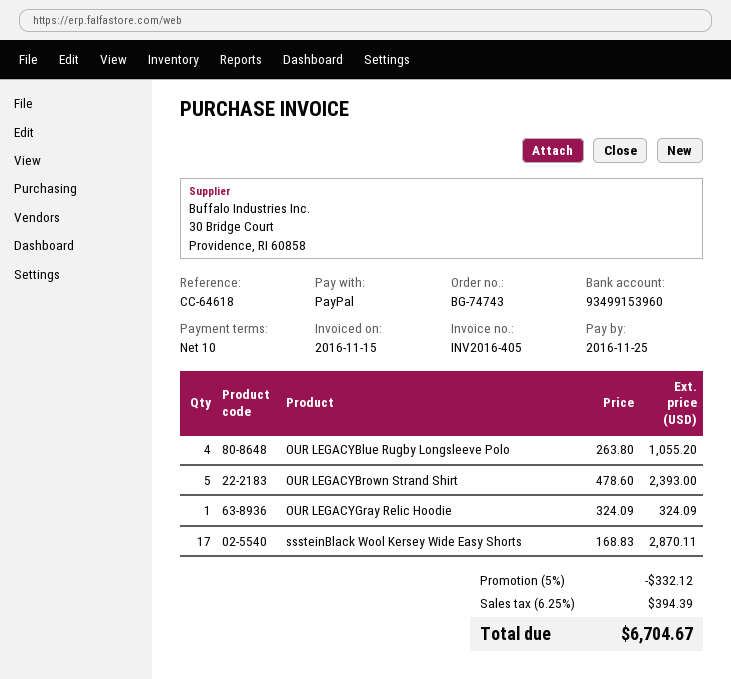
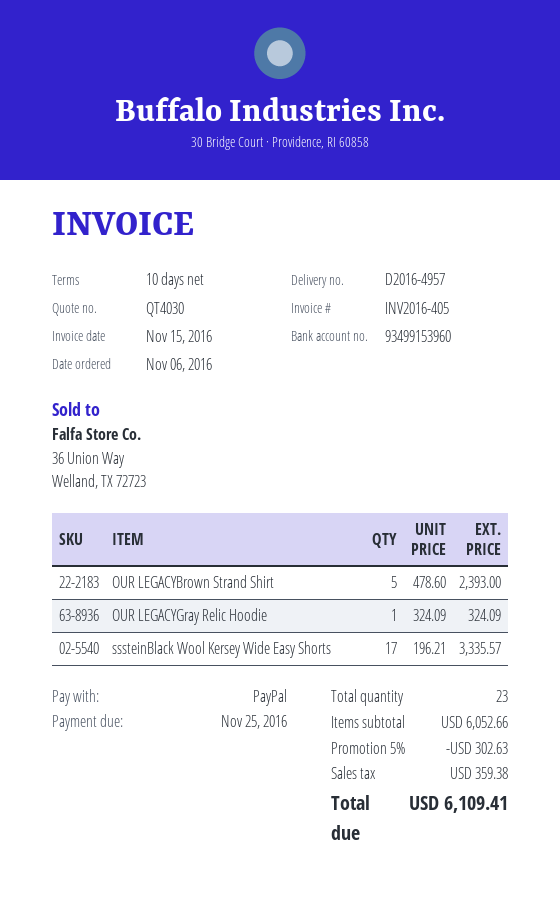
OUR LEGACYBlue Rugby Longsleeve Polo: 4 x 263.80 = 1055.20 -> none
sssteinBlack Wool Kersey Wide Easy Shorts: 17 x 168.83 = 2870.11 -> 17 x 196.21 = 3335.57
discount: 5% = 332.12 -> 5% = 302.63
tax: 394.39 -> 359.38
total: 6704.67 -> 6109.41

